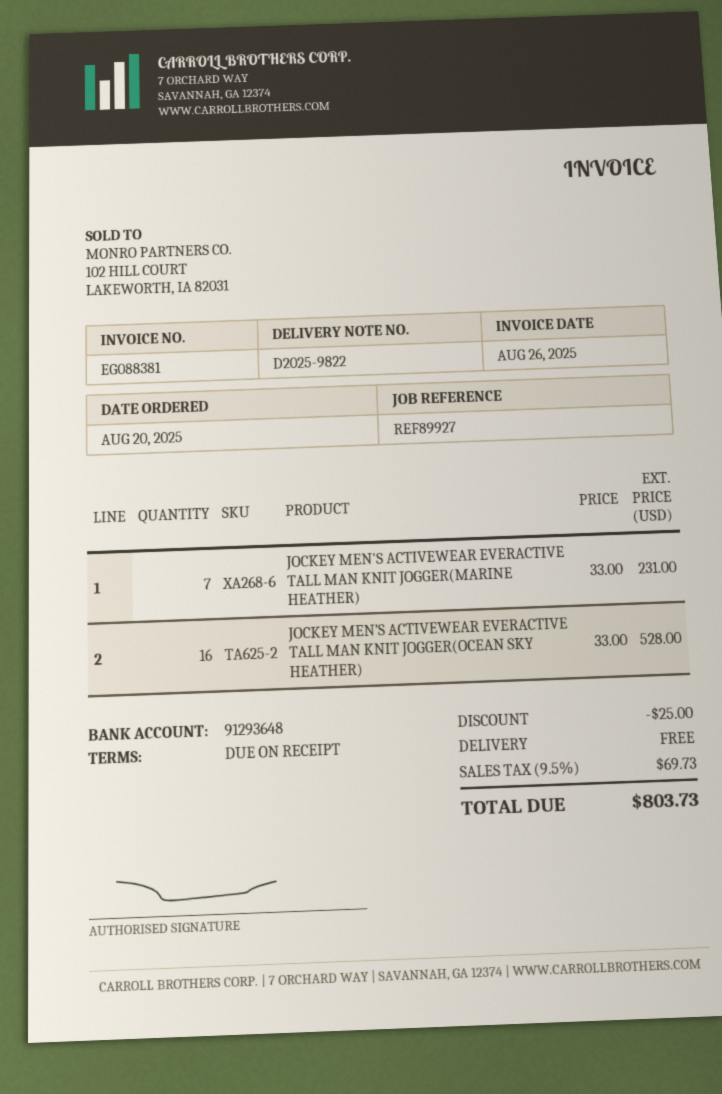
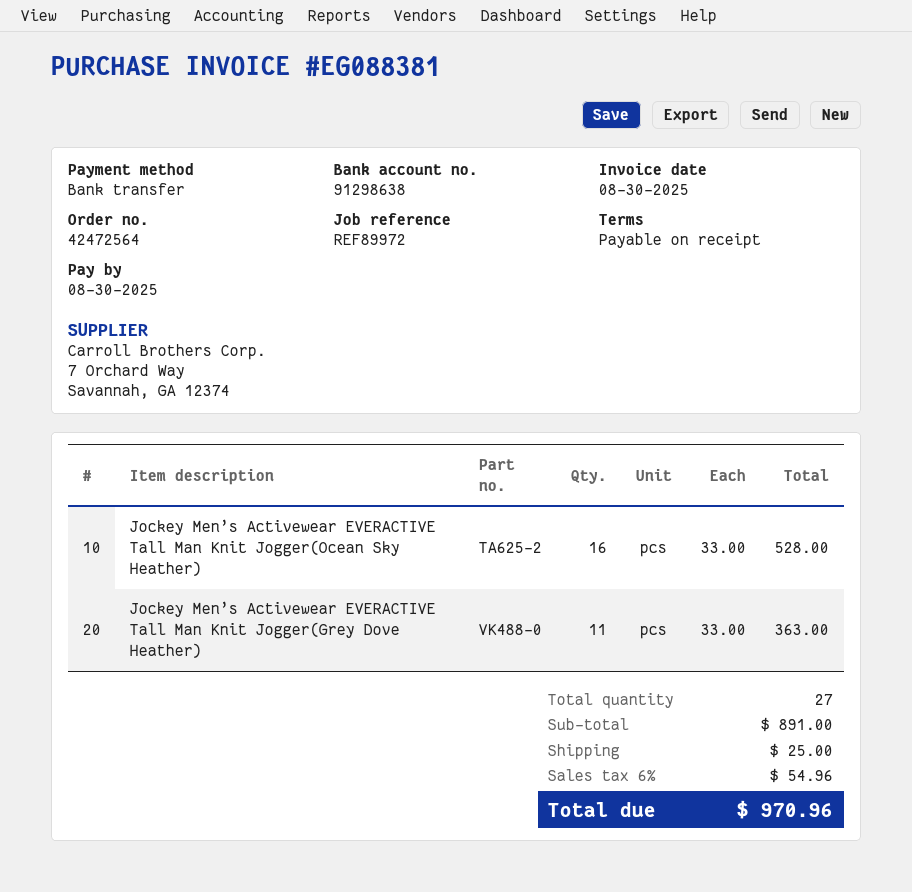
invoice date: 2025-08-26 -> 2025-08-30
reference: REF89927 -> REF89972
bank account: 91293648 -> 91298638
JOCKEY MEN'S ACTIVEWEAR EVERACTIVE TALL MAN KNIT JOGGER(MARINE HEATHER): 7 x 33.00 = 231.00 -> none
Jockey Men’s Activewear EVERACTIVE Tall Man Knit Jogger(Grey Dove Heather): none -> 11 x 33.00 = 363.00
discount: 25.00 -> none
shipping: 0.00 -> 25.00
tax: 9.5% = 69.73 -> 6% = 54.96
total: 803.73 -> 970.96

